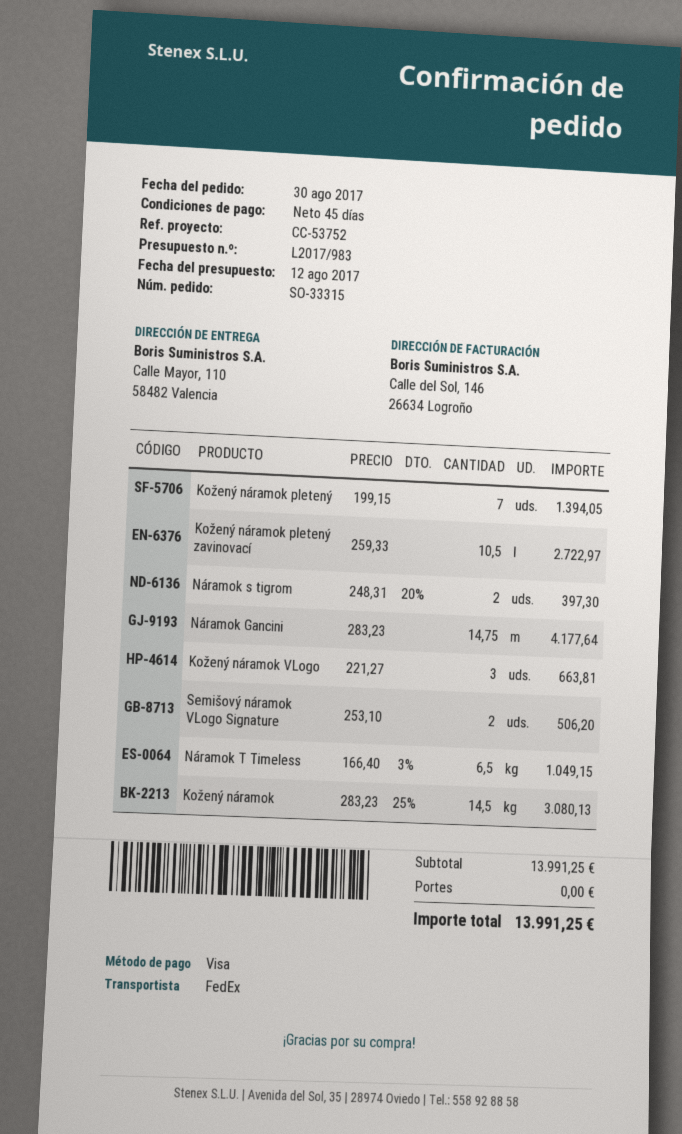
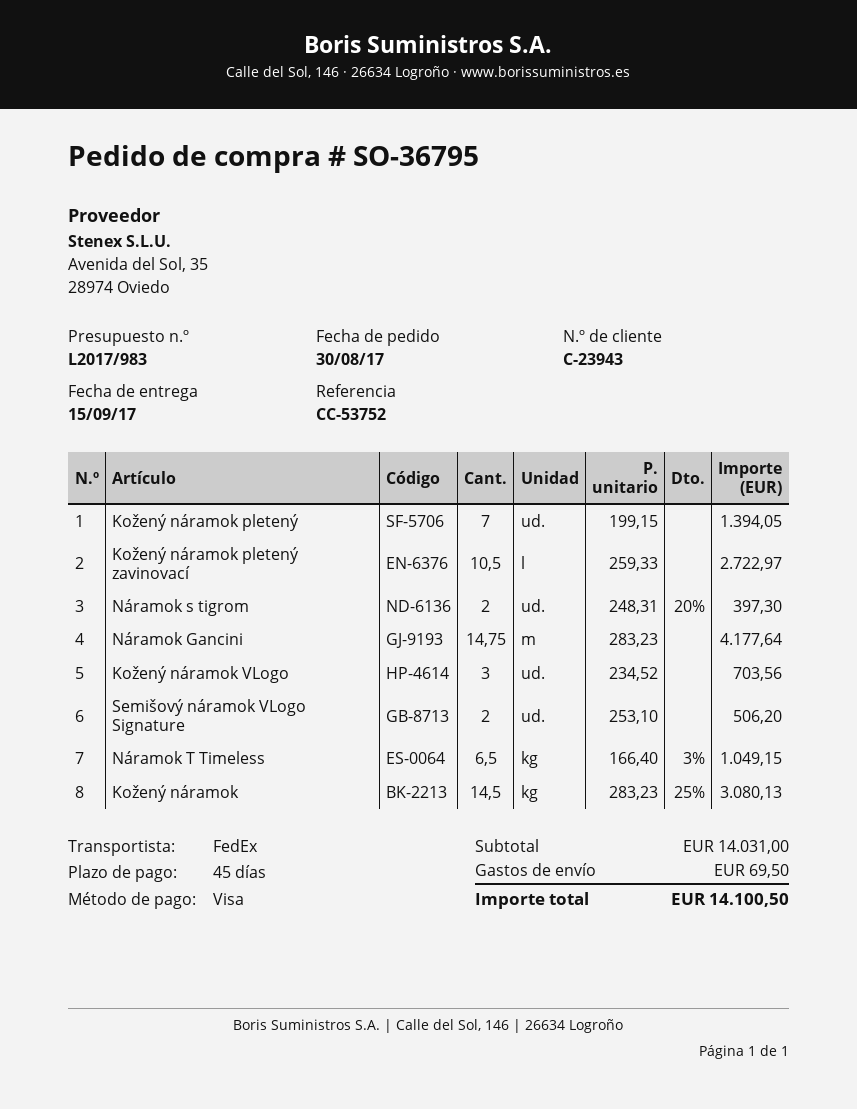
order number: SO-33315 -> SO-36795
Kožený náramok VLogo: 3 x 221.27 = 663.81 -> 3 x 234.52 = 703.56
subtotal: 13991.25 -> 14031.00
shipping: 0.00 -> 69.50
total: 13991.25 -> 14100.50

